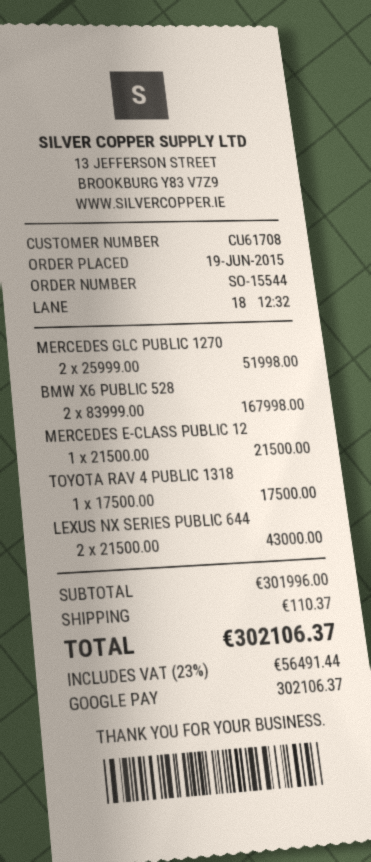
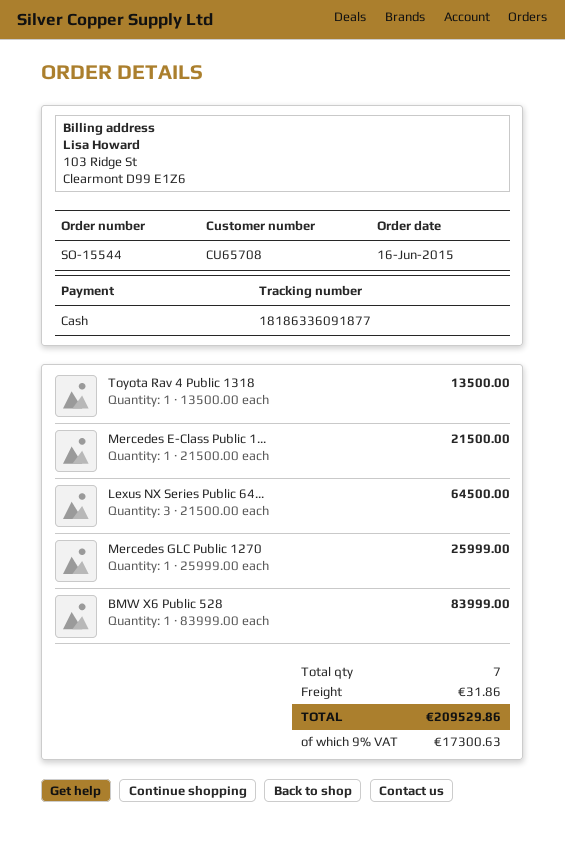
order date: 2015-06-19 -> 2015-06-16
customer number: CU61708 -> CU65708
payment method: Google Pay -> cash
MERCEDES GLC PUBLIC 1270: 2 x 25999.00 = 51998.00 -> 1 x 25999.00 = 25999.00
BMW X6 PUBLIC 528: 2 x 83999.00 = 167998.00 -> 1 x 83999.00 = 83999.00
TOYOTA RAV 4 PUBLIC 1318: 1 x 17500.00 = 17500.00 -> 1 x 13500.00 = 13500.00
LEXUS NX SERIES PUBLIC 644: 2 x 21500.00 = 43000.00 -> 3 x 21500.00 = 64500.00
shipping: 110.37 -> 31.86
tax: 23% = 56491.44 -> 9% = 17300.63
total: 302106.37 -> 209529.86

